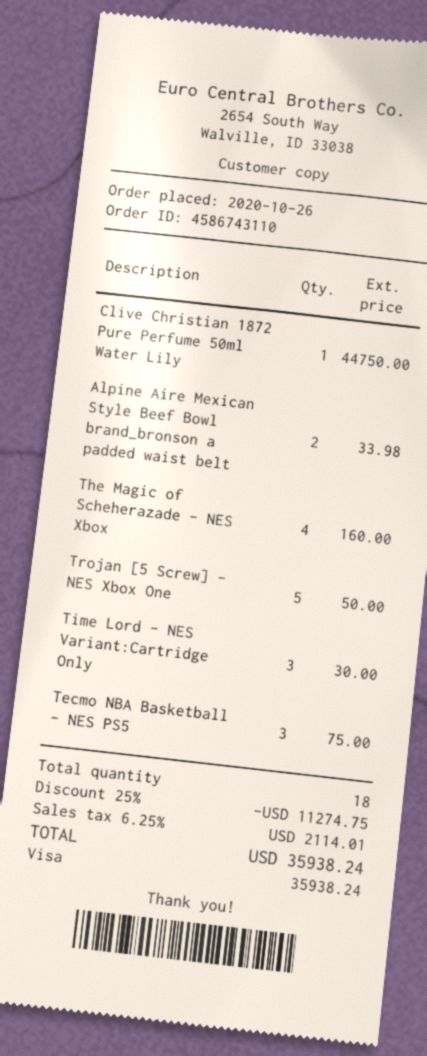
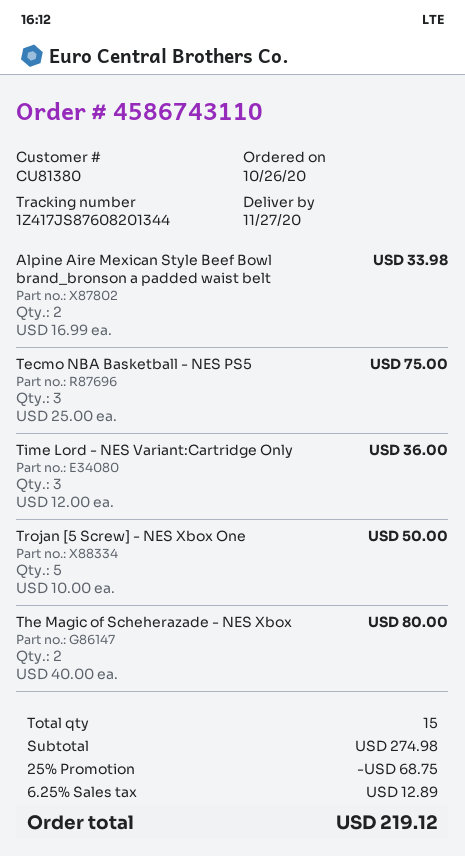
Clive Christian 1872 Pure Perfume 50ml Water Lily: 1 for 44750.00 -> none
The Magic of Scheherazade - NES Xbox: 4 for 160.00 -> 2 for 80.00
Time Lord - NES Variant:Cartridge Only: 3 for 30.00 -> 3 for 36.00
total quantity: 18 -> 15
discount: 25% = 11274.75 -> 25% = 68.75
tax: 6.25% = 2114.01 -> 6.25% = 12.89
total: 35938.24 -> 219.12

